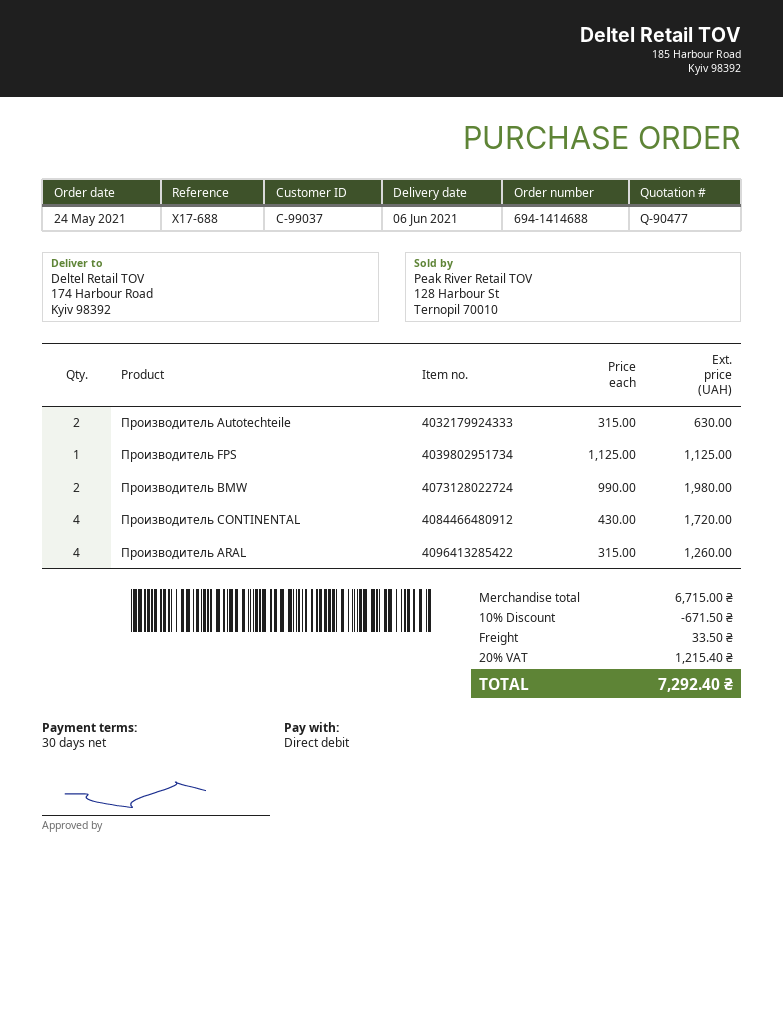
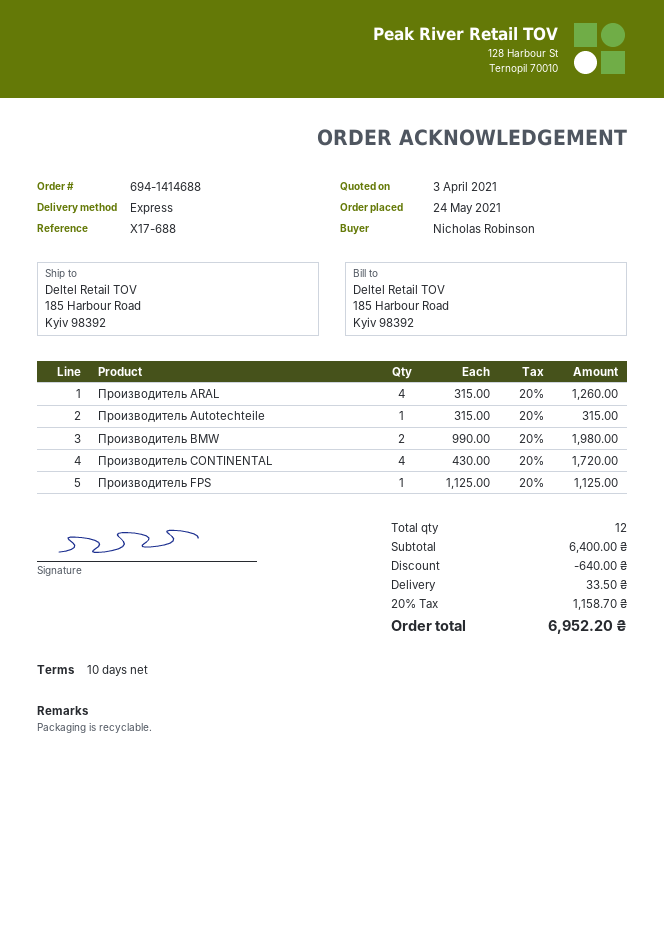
payment terms: 30 days -> 10 days
ship to: 174 Harbour Road, Kyiv 98392 -> 185 Harbour Road, Kyiv 98392
Производитель Autotechteile: 2 x 315.00 = 630.00 -> 1 x 315.00 = 315.00
subtotal: 6715.00 -> 6400.00
discount: 671.50 -> 640.00
tax: 20% = 1215.40 -> 20% = 1158.70
total: 7292.40 -> 6952.20

